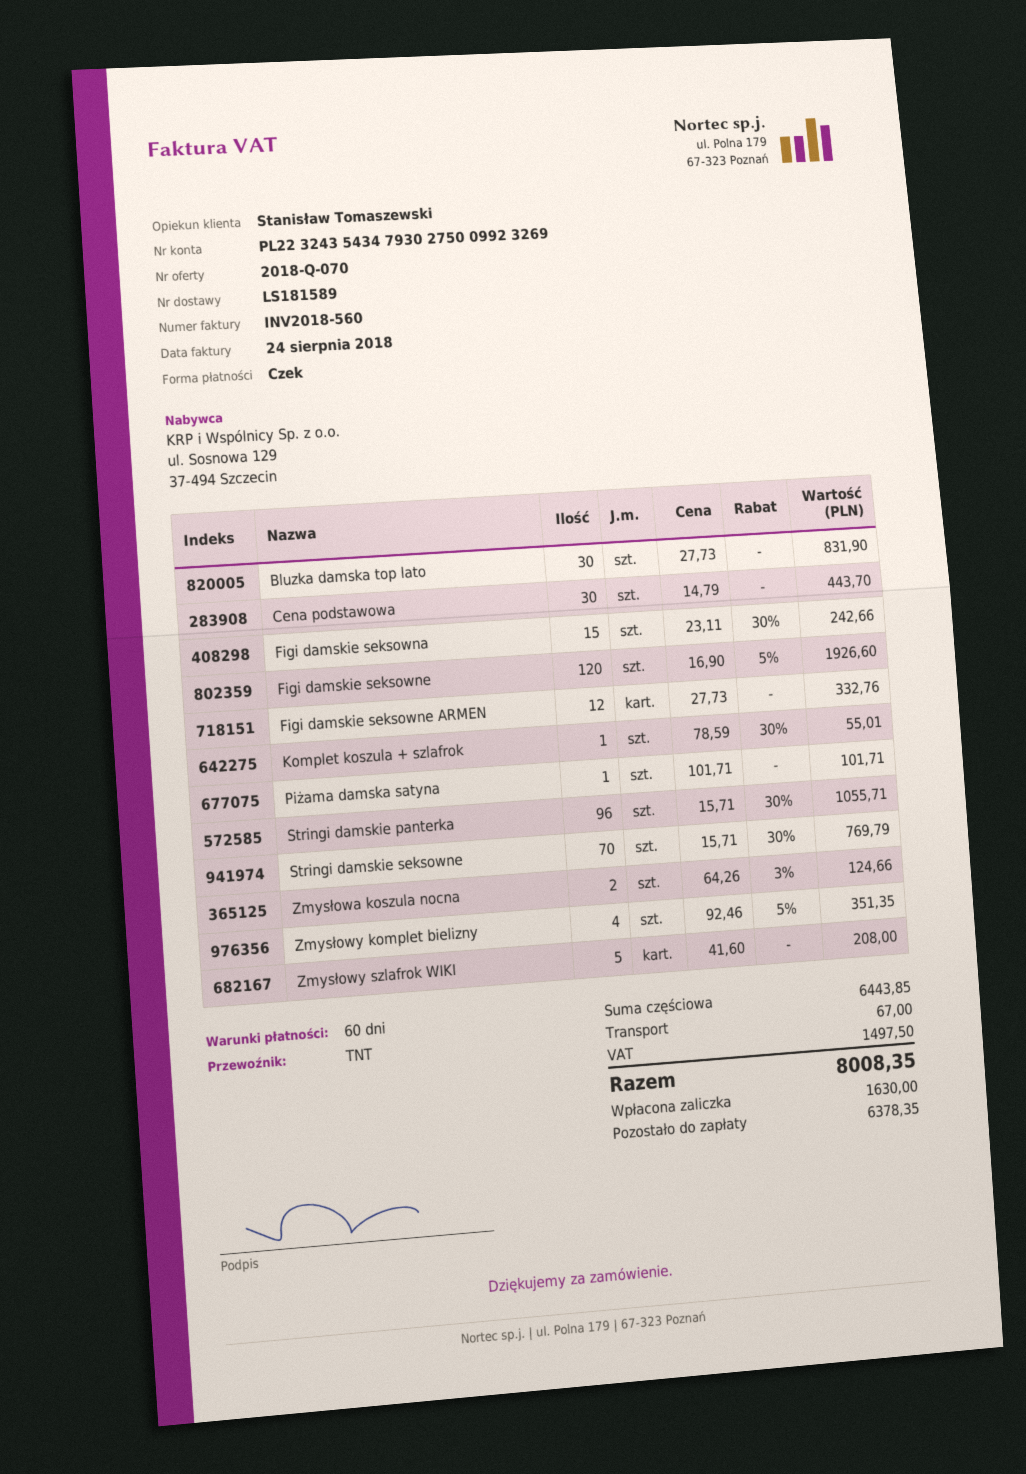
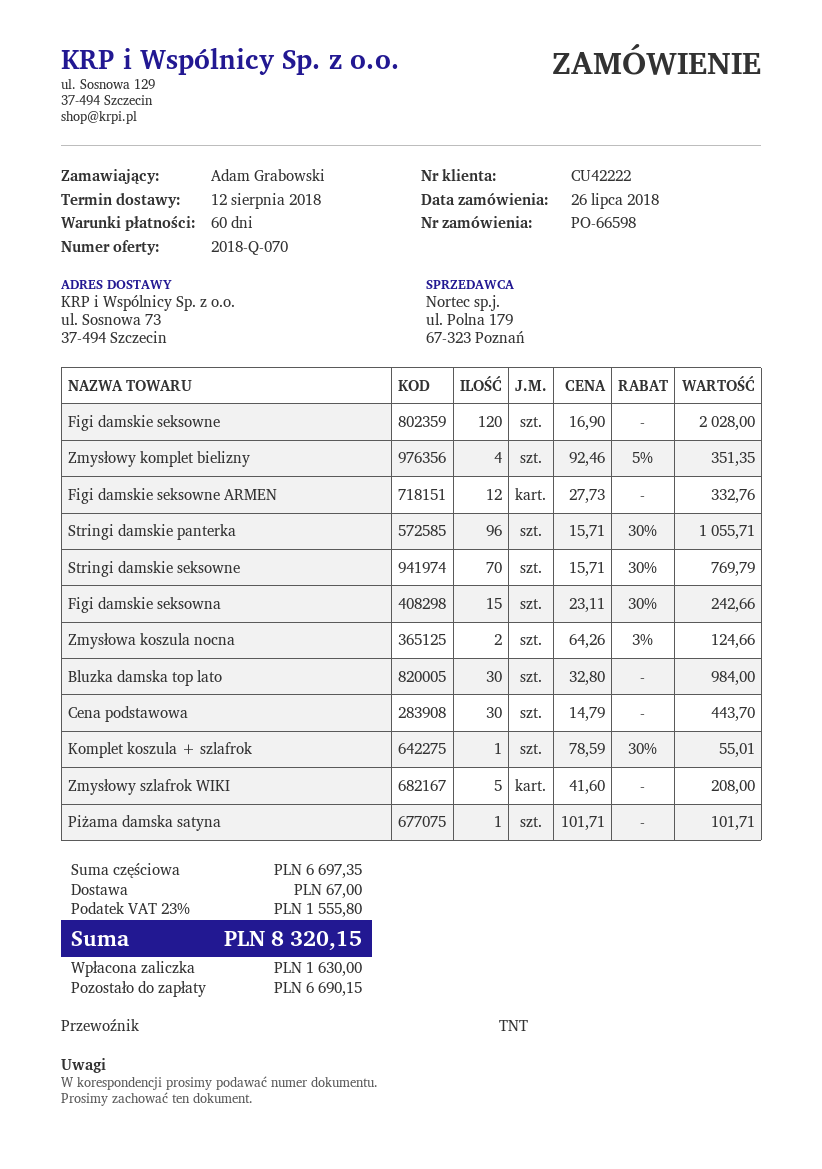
Bluzka damska top lato: 30 x 27.73 = 831.90 -> 30 x 32.80 = 984.00
Figi damskie seksowne: 120 x 16.90 - 5% = 1926.60 -> 120 x 16.90 = 2028.00
subtotal: 6443.85 -> 6697.35
tax: 1497.50 -> 1555.80
total: 8008.35 -> 8320.15
balance: 6378.35 -> 6690.15

